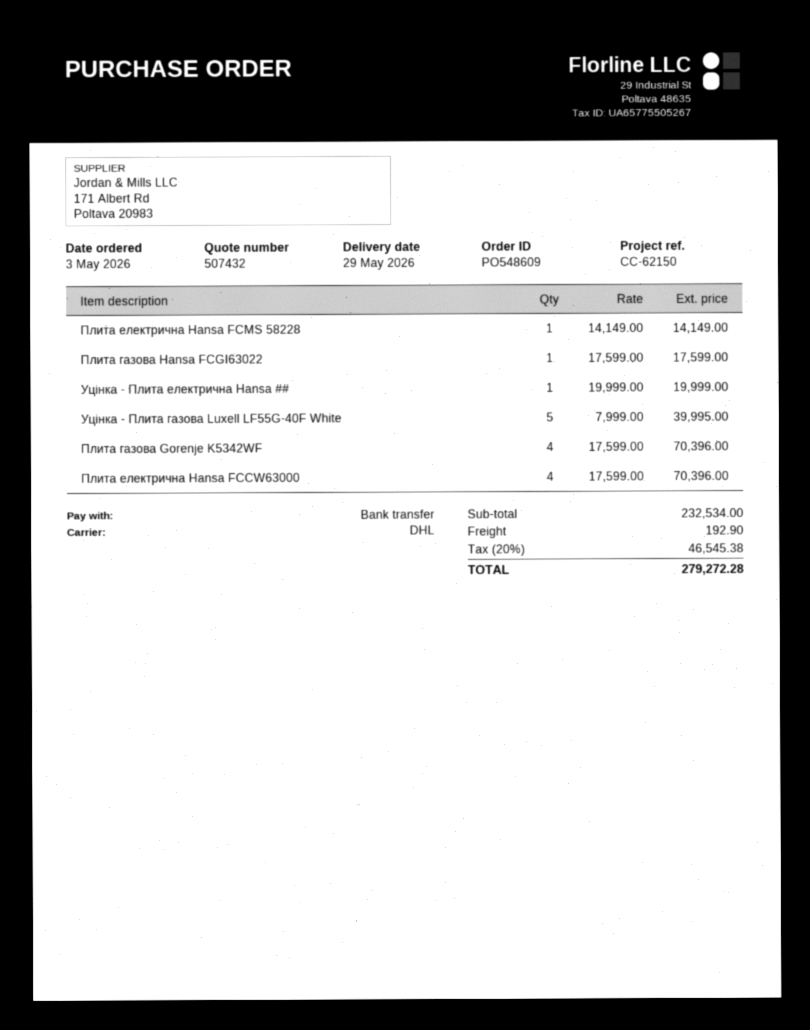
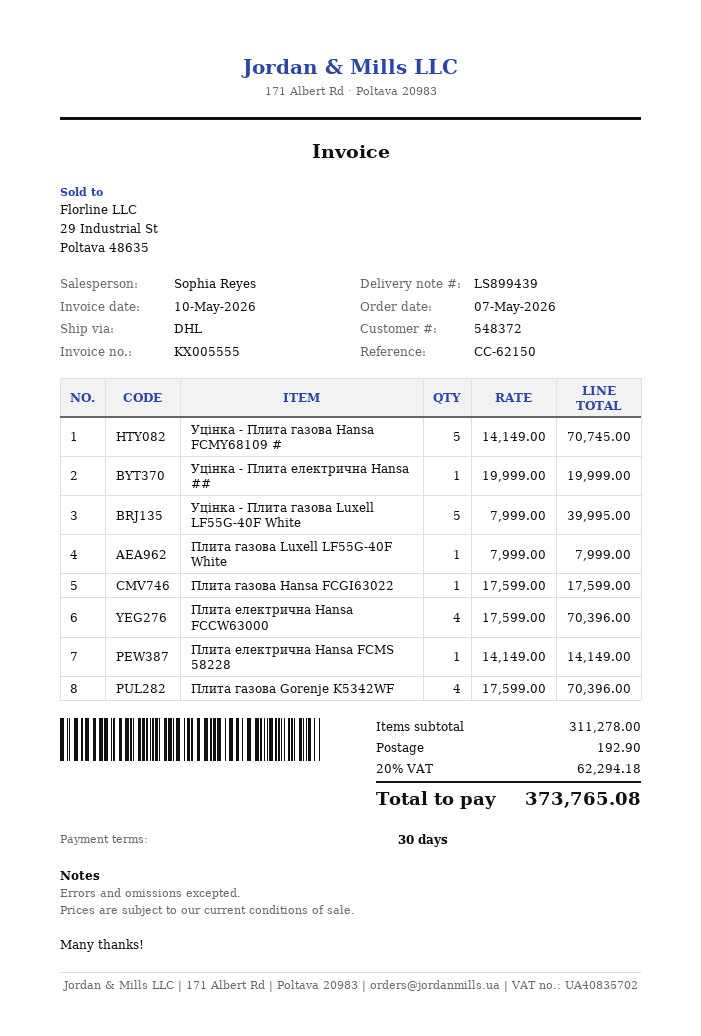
order date: 2026-05-03 -> 2026-05-07
Уцінка - Плита газова Hansa FCMY68109 #: none -> 5 x 14149.00 = 70745.00
Плита газова Luxell LF55G-40F White: none -> 1 x 7999.00 = 7999.00
subtotal: 232534.00 -> 311278.00
tax: 20% = 46545.38 -> 20% = 62294.18
total: 279272.28 -> 373765.08

